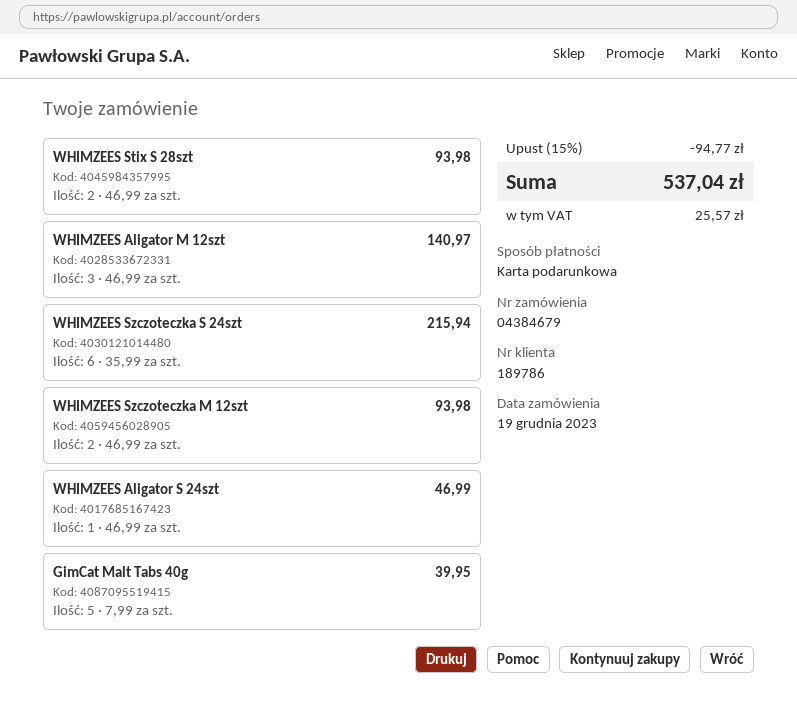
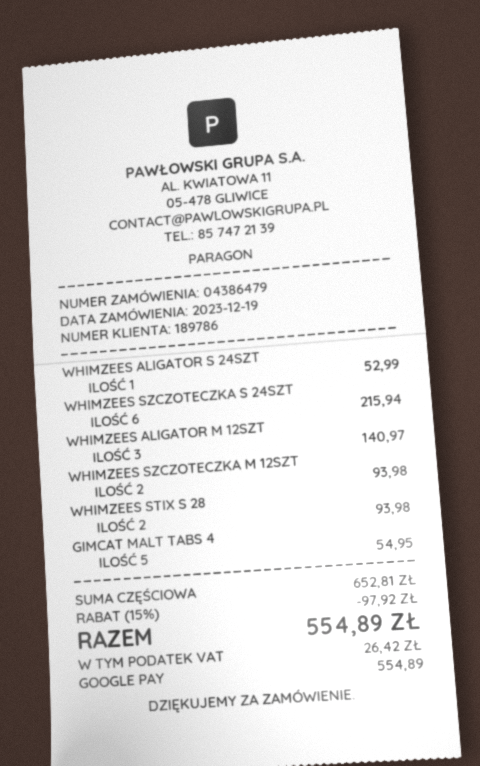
order number: 04384679 -> 04386479
payment method: gift card -> Google Pay
WHIMZEES Aligator S 24szt: 1 for 46.99 -> 1 for 52.99
GimCat Malt Tabs 40g: 5 for 39.95 -> 5 for 54.95
discount: 15% = 94.77 -> 15% = 97.92
tax: 25.57 -> 26.42
total: 537.04 -> 554.89

